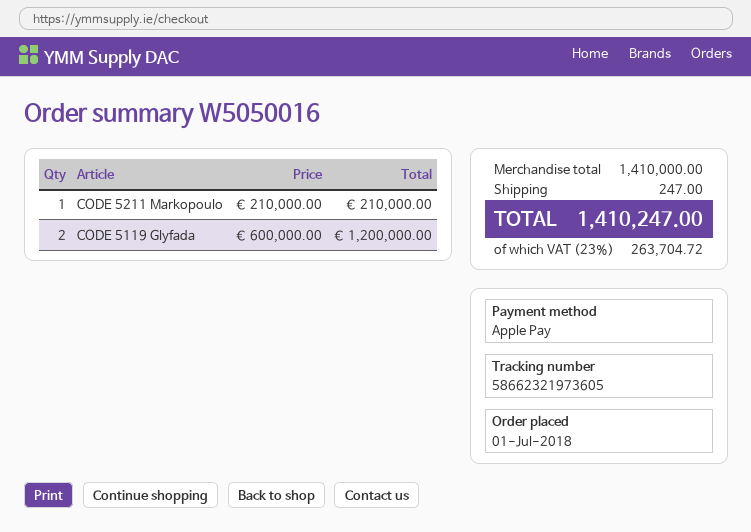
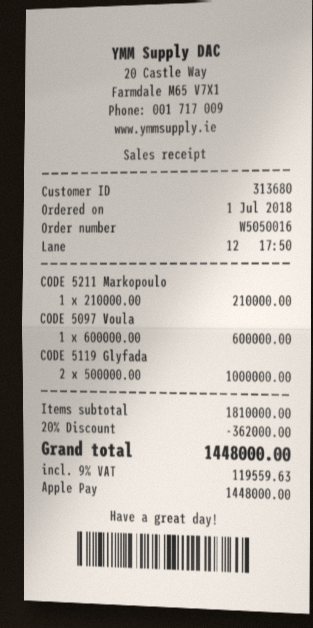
CODE 5119 Glyfada: 2 x 600000.00 = 1200000.00 -> 2 x 500000.00 = 1000000.00
CODE 5097 Voula: none -> 1 x 600000.00 = 600000.00
subtotal: 1410000.00 -> 1810000.00
discount: none -> 20% = 362000.00
shipping: 247.00 -> none
tax: 23% = 263704.72 -> 9% = 119559.63
total: 1410247.00 -> 1448000.00

